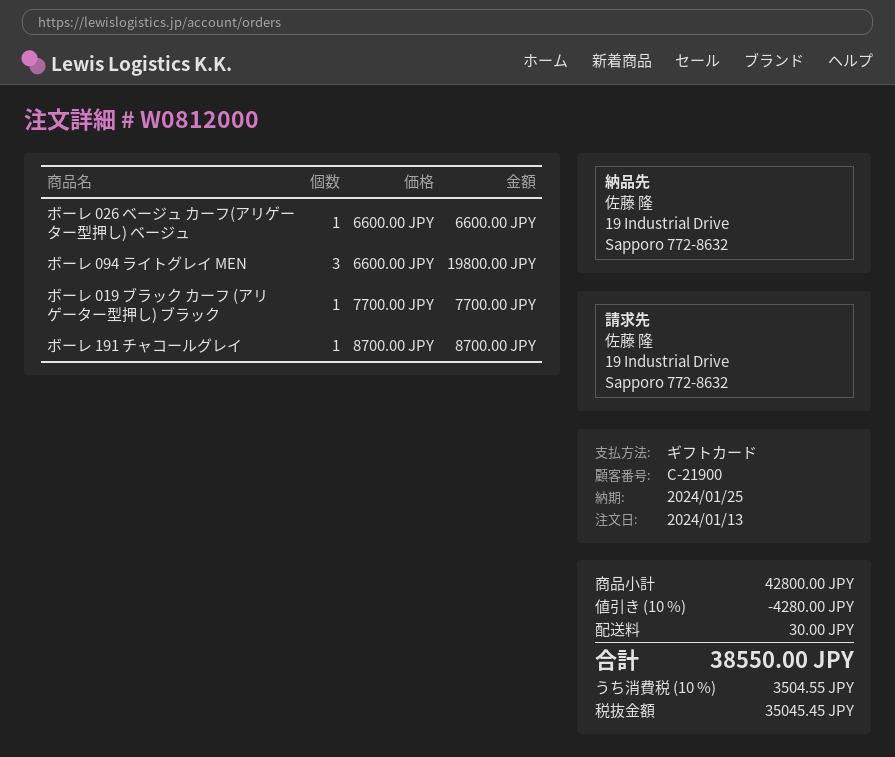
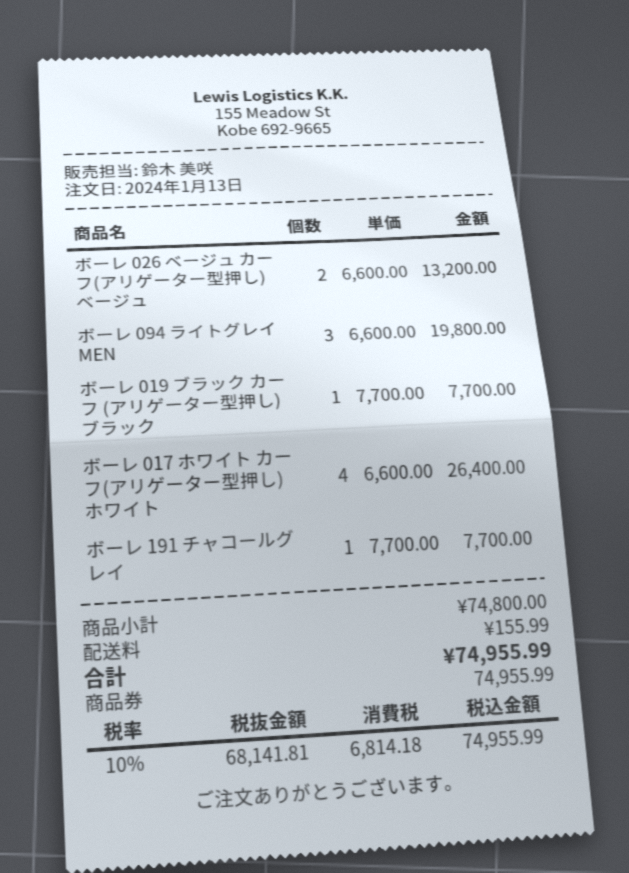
ボーレ 026 ベージュ カーフ(アリゲーター型押し) ベージュ: 1 x 6600.00 = 6600.00 -> 2 x 6600.00 = 13200.00
ボーレ 191 チャコールグレイ: 1 x 8700.00 = 8700.00 -> 1 x 7700.00 = 7700.00
ボーレ 017 ホワイト カーフ(アリゲーター型押し) ホワイト: none -> 4 x 6600.00 = 26400.00
subtotal: 42800.00 -> 74800.00
discount: 10% = 4280.00 -> none
shipping: 30.00 -> 155.99
net: 35045.45 -> 68141.81
tax: 10% = 3504.55 -> 10% = 6814.18
total: 38550.00 -> 74955.99

